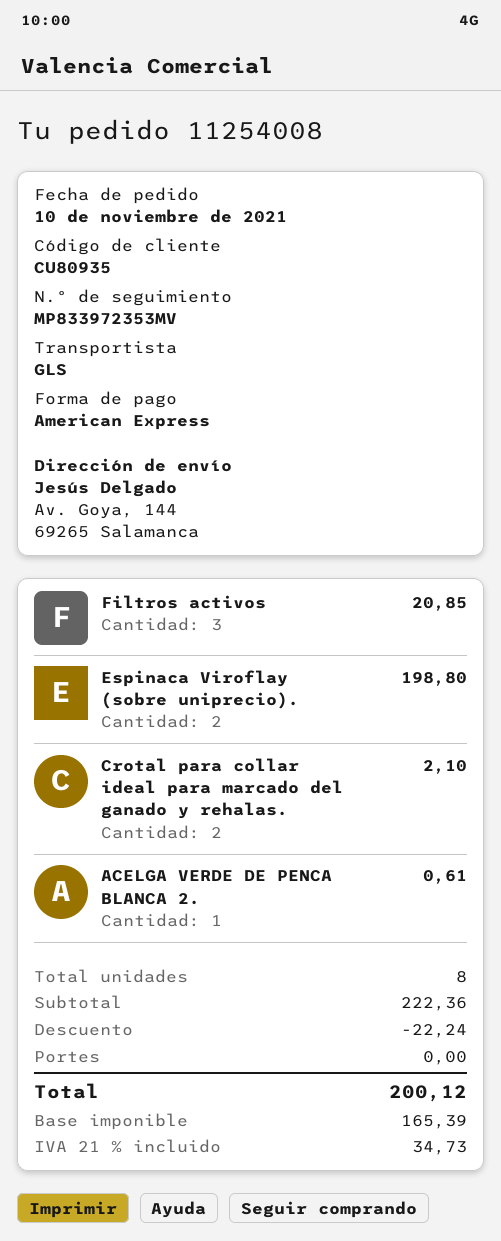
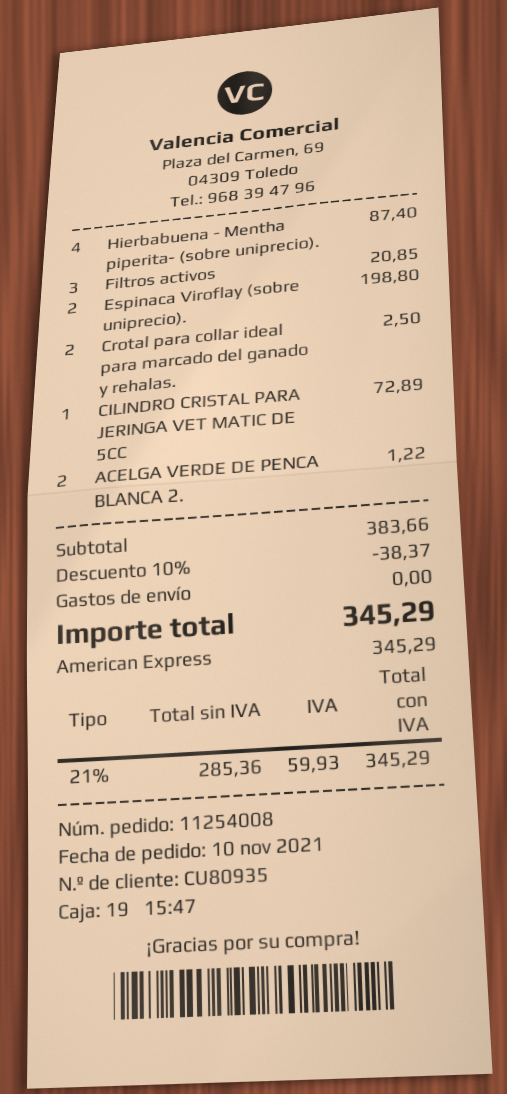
Crotal para collar ideal para marcado del ganado y rehalas.: 2 for 2.10 -> 2 for 2.50
ACELGA VERDE DE PENCA BLANCA 2.: 1 for 0.61 -> 2 for 1.22
Hierbabuena - Mentha piperita- (sobre uniprecio).: none -> 4 for 87.40
CILINDRO CRISTAL PARA JERINGA VET MATIC DE 5CC: none -> 1 for 72.89
subtotal: 222.36 -> 383.66
discount: 22.24 -> 38.37
net: 165.39 -> 285.36
tax: 21% = 34.73 -> 21% = 59.93
total: 200.12 -> 345.29

